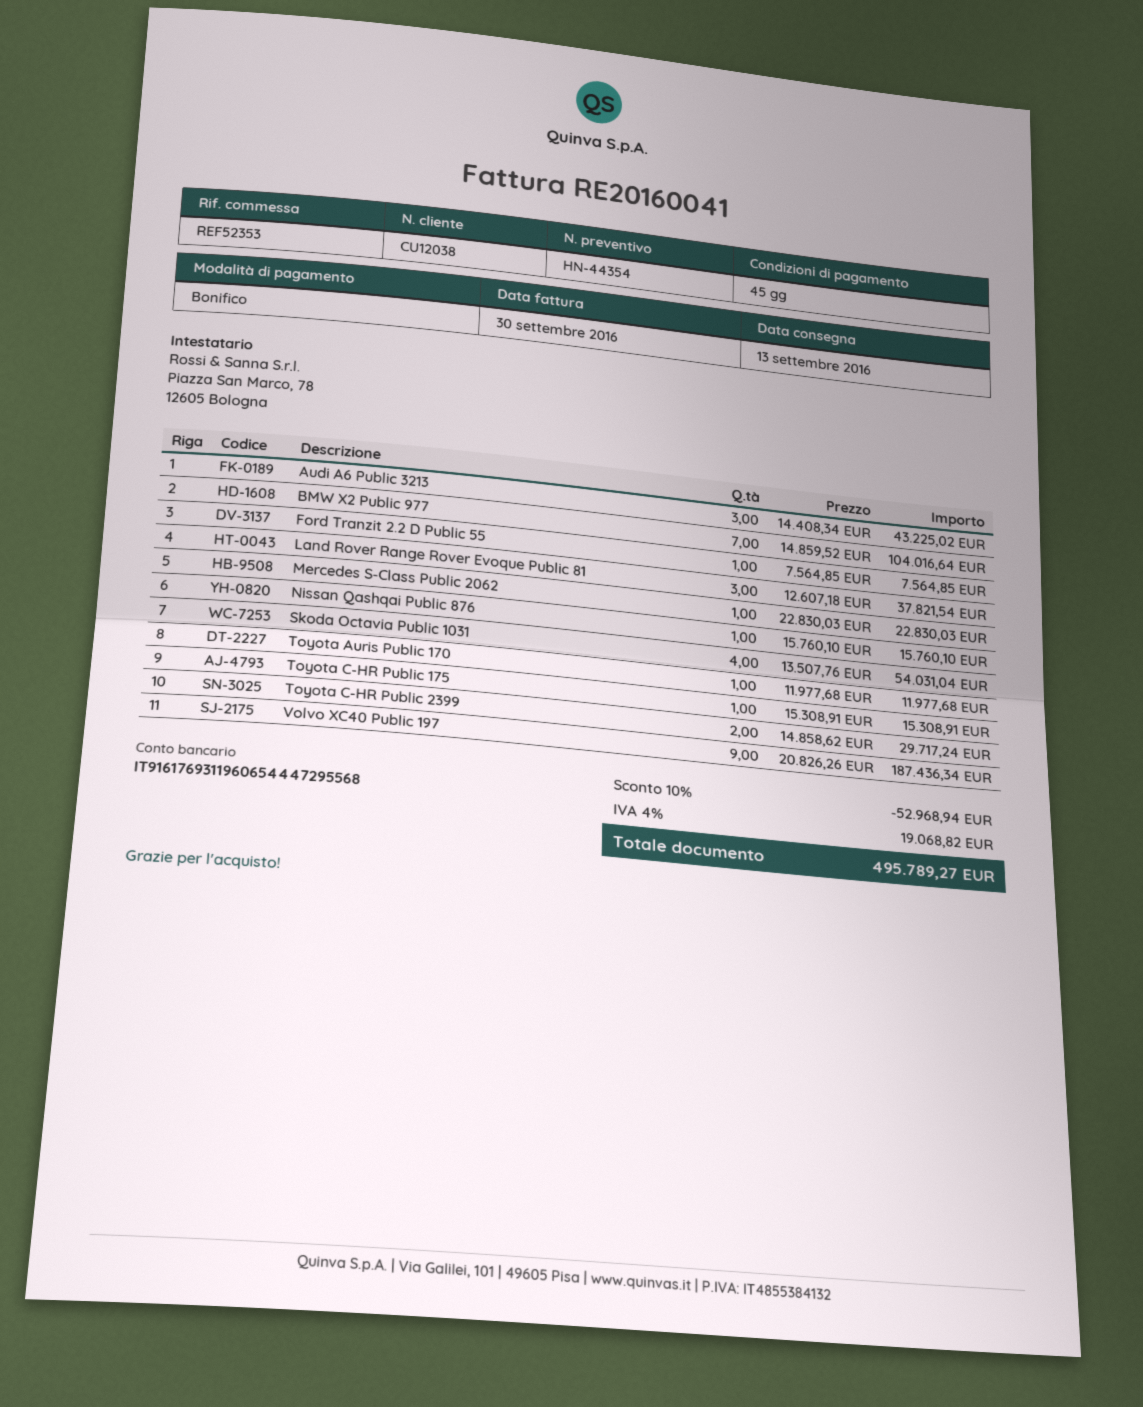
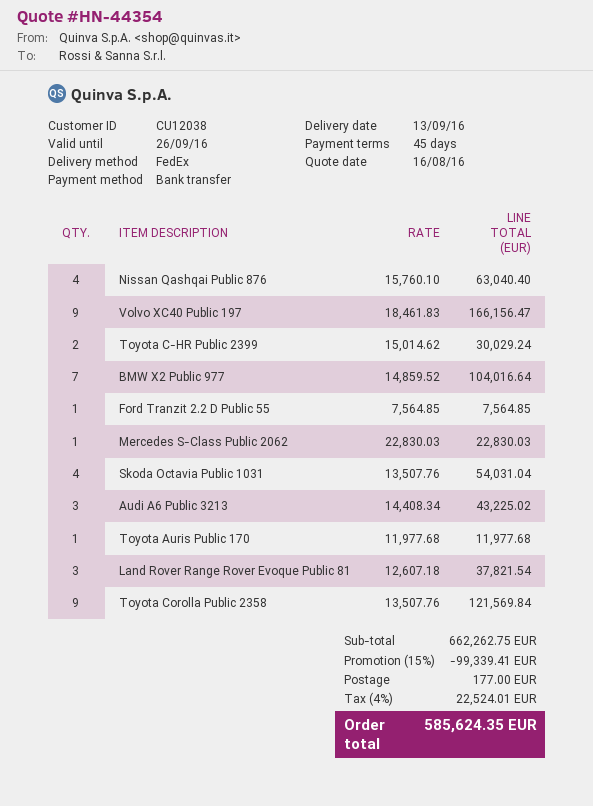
Nissan Qashqai Public 876: 1 x 15760.10 = 15760.10 -> 4 x 15760.10 = 63040.40
Toyota C-HR Public 175: 1 x 15308.91 = 15308.91 -> none
Toyota C-HR Public 2399: 2 x 14858.62 = 29717.24 -> 2 x 15014.62 = 30029.24
Volvo XC40 Public 197: 9 x 20826.26 = 187436.34 -> 9 x 18461.83 = 166156.47
Toyota Corolla Public 2358: none -> 9 x 13507.76 = 121569.84
discount: 10% = 52968.94 -> 15% = 99339.41
shipping: none -> 177.00
tax: 4% = 19068.82 -> 4% = 22524.01
total: 495789.27 -> 585624.35

